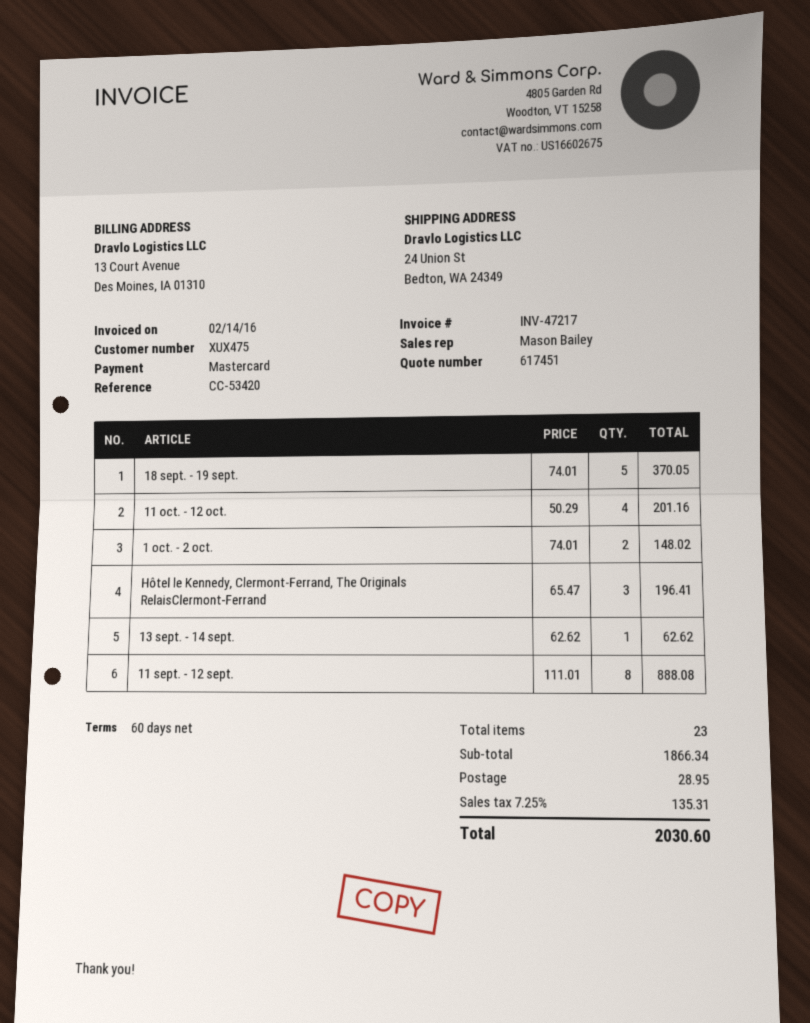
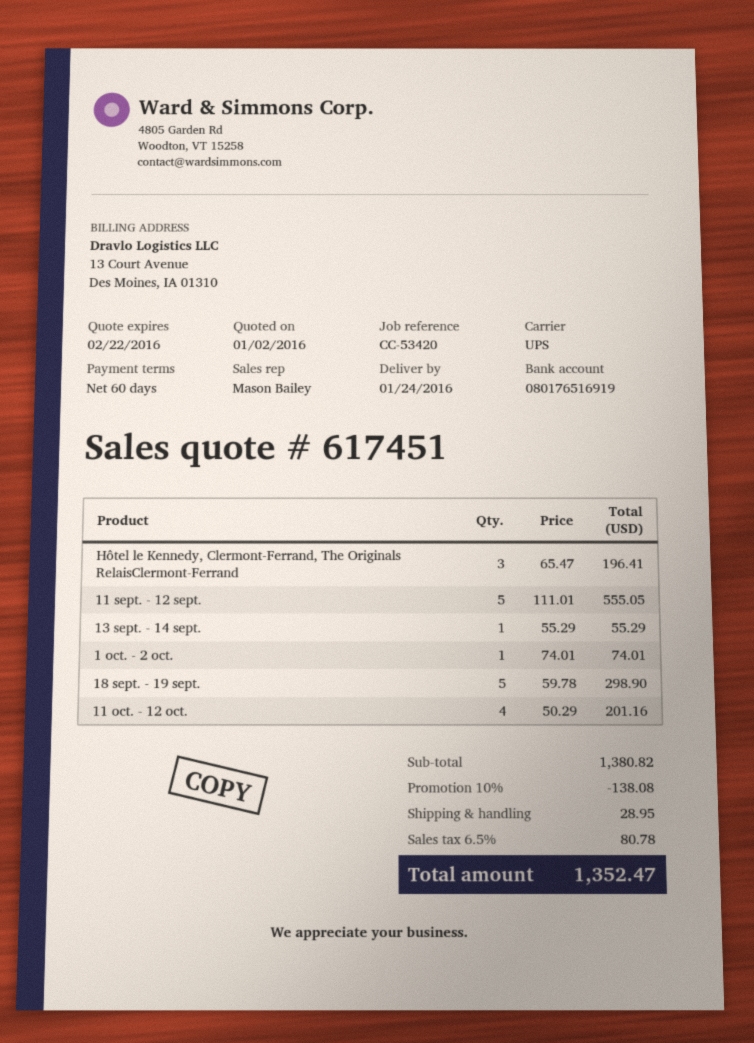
18 sept. - 19 sept.: 5 x 74.01 = 370.05 -> 5 x 59.78 = 298.90
1 oct. - 2 oct.: 2 x 74.01 = 148.02 -> 1 x 74.01 = 74.01
13 sept. - 14 sept.: 1 x 62.62 = 62.62 -> 1 x 55.29 = 55.29
11 sept. - 12 sept.: 8 x 111.01 = 888.08 -> 5 x 111.01 = 555.05
subtotal: 1866.34 -> 1380.82
discount: none -> 10% = 138.08
tax: 7.25% = 135.31 -> 6.5% = 80.78
total: 2030.60 -> 1352.47

